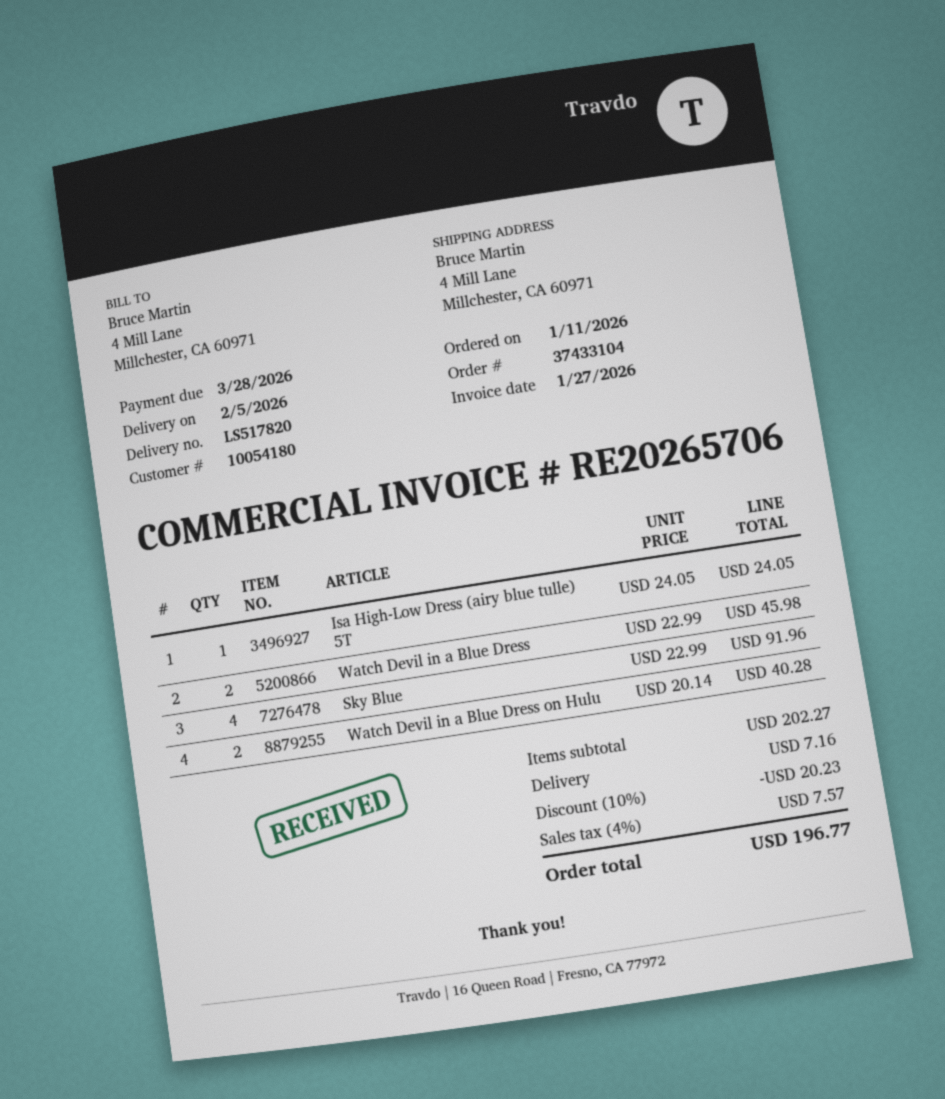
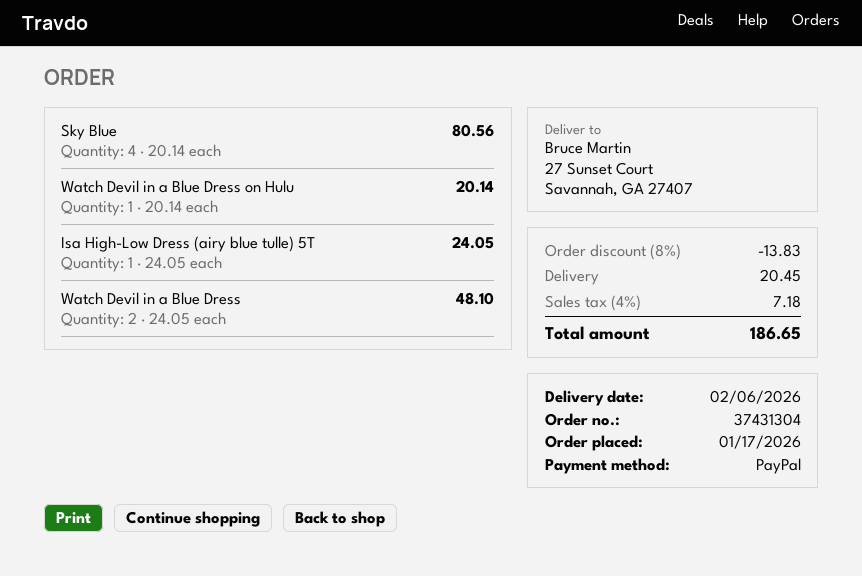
order number: 37433104 -> 37431304
order date: 2026-01-11 -> 2026-01-17
delivery date: 2026-02-05 -> 2026-02-06
ship to: 4 Mill Lane, Millchester, CA 60971 -> 27 Sunset Court, Savannah, GA 27407
Watch Devil in a Blue Dress: 2 x 22.99 = 45.98 -> 2 x 24.05 = 48.10
Sky Blue: 4 x 22.99 = 91.96 -> 4 x 20.14 = 80.56
Watch Devil in a Blue Dress on Hulu: 2 x 20.14 = 40.28 -> 1 x 20.14 = 20.14
discount: 10% = 20.23 -> 8% = 13.83
shipping: 7.16 -> 20.45
tax: 4% = 7.57 -> 4% = 7.18
total: 196.77 -> 186.65

